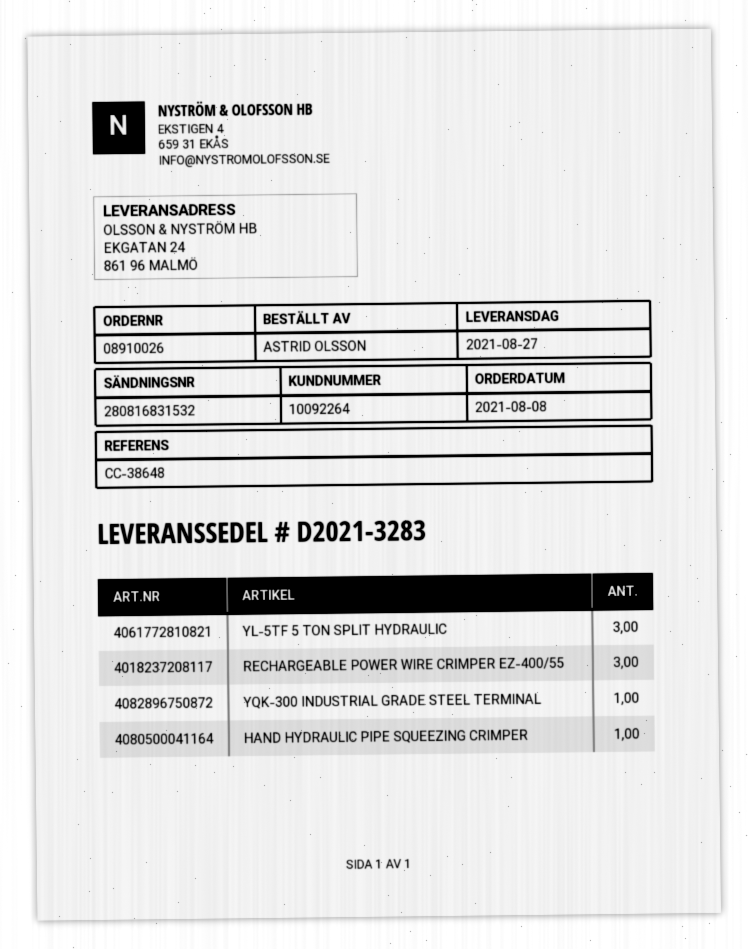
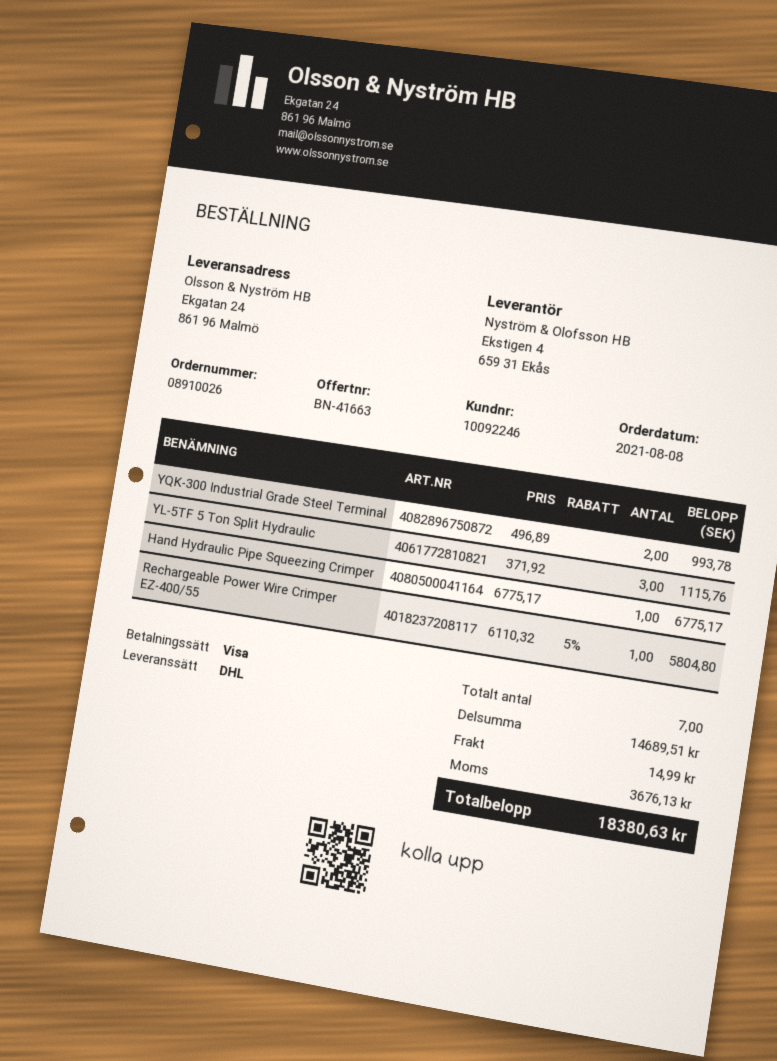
customer number: 10092264 -> 10092246
RECHARGEABLE POWER WIRE CRIMPER EZ-400/55: 3 -> 1
YQK-300 INDUSTRIAL GRADE STEEL TERMINAL: 1 -> 2

